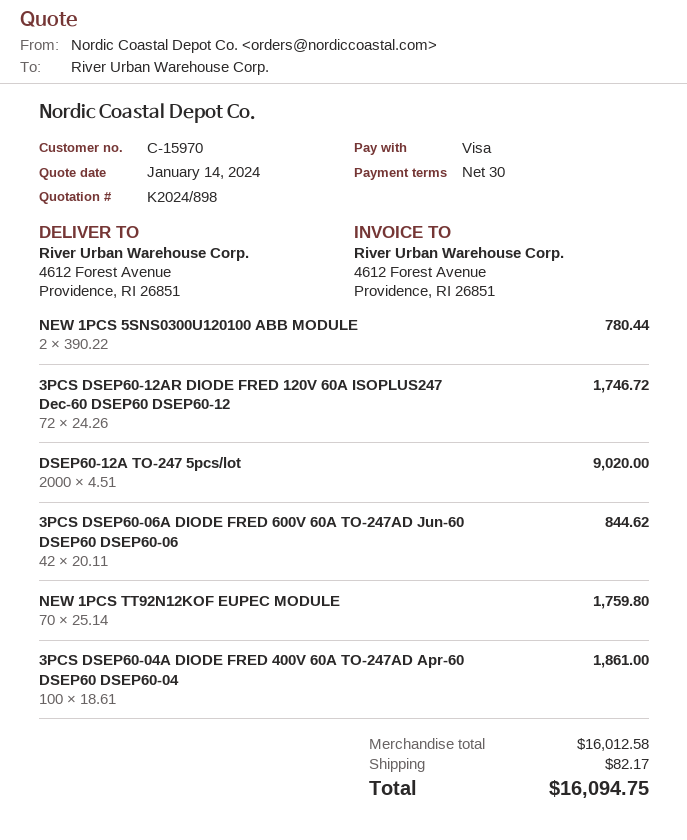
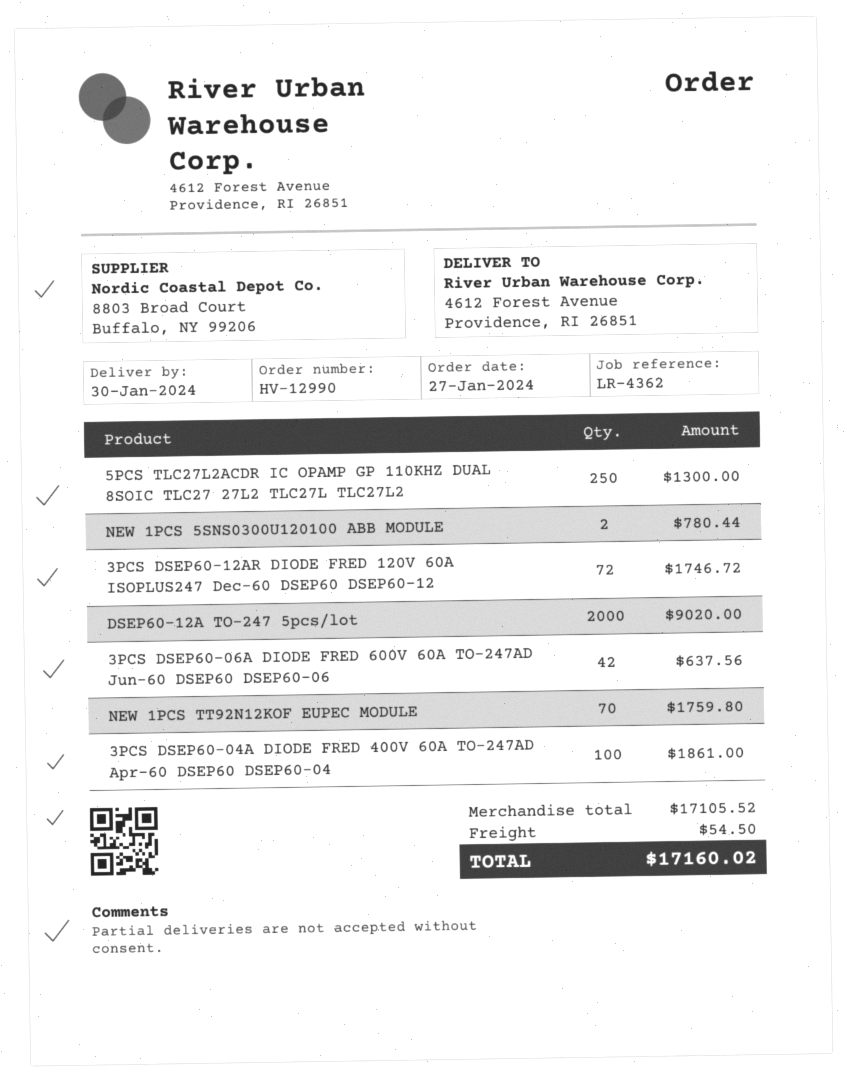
3PCS DSEP60-06A DIODE FRED 600V 60A TO-247AD Jun-60 DSEP60 DSEP60-06: 42 for 844.62 -> 42 for 637.56
5PCS TLC27L2ACDR IC OPAMP GP 110KHZ DUAL 8SOIC TLC27 27L2 TLC27L TLC27L2: none -> 250 for 1300.00
subtotal: 16012.58 -> 17105.52
shipping: 82.17 -> 54.50
total: 16094.75 -> 17160.02

